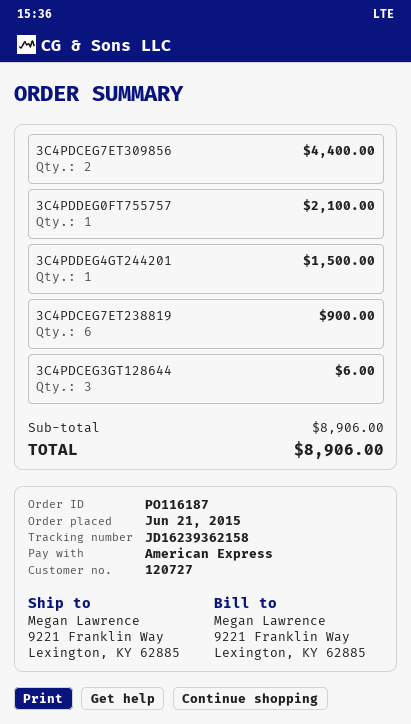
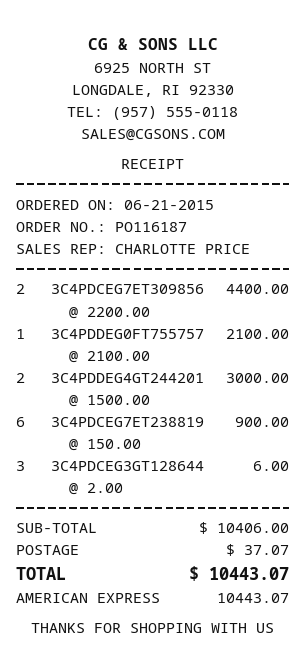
3C4PDDEG4GT244201: 1 for 1500.00 -> 2 for 3000.00
subtotal: 8906.00 -> 10406.00
shipping: none -> 37.07
total: 8906.00 -> 10443.07

